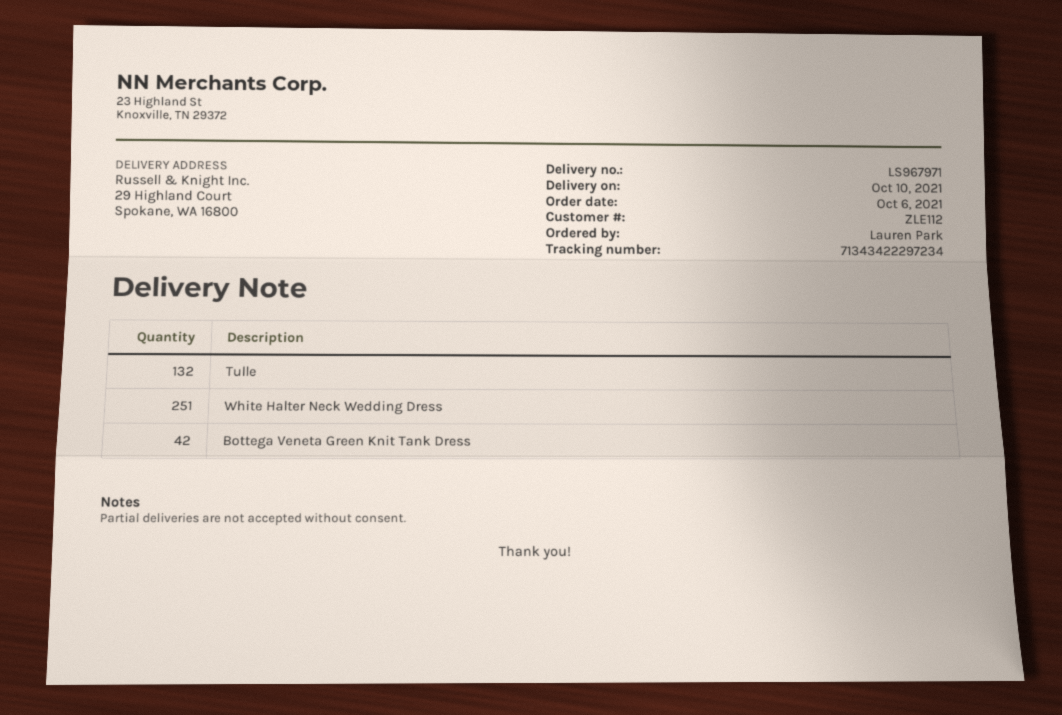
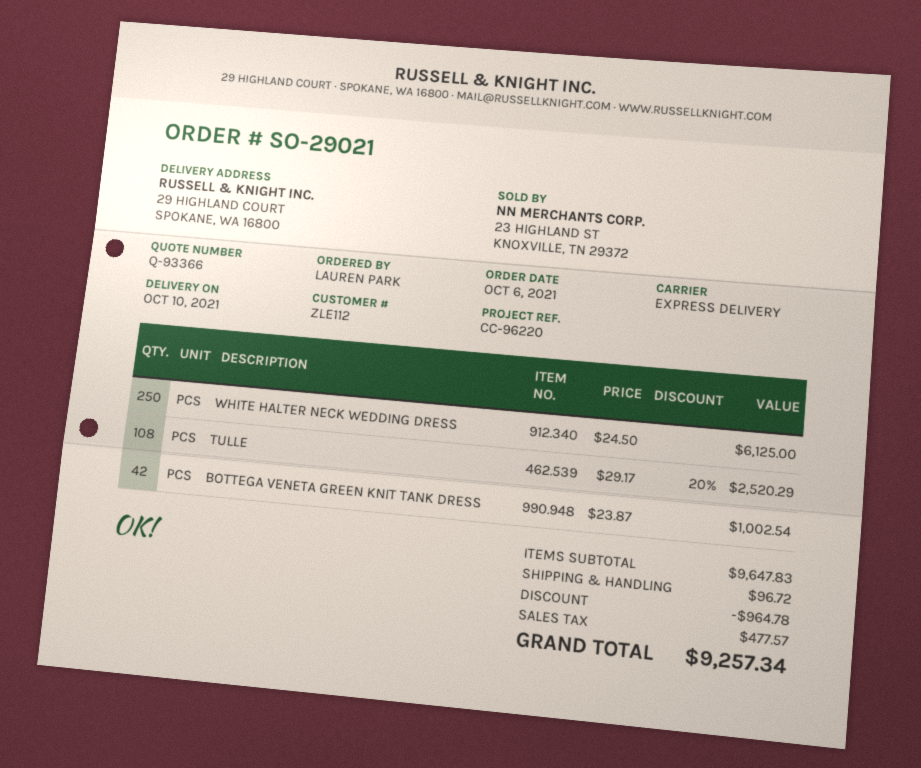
Tulle: 132 -> 108
White Halter Neck Wedding Dress: 251 -> 250

